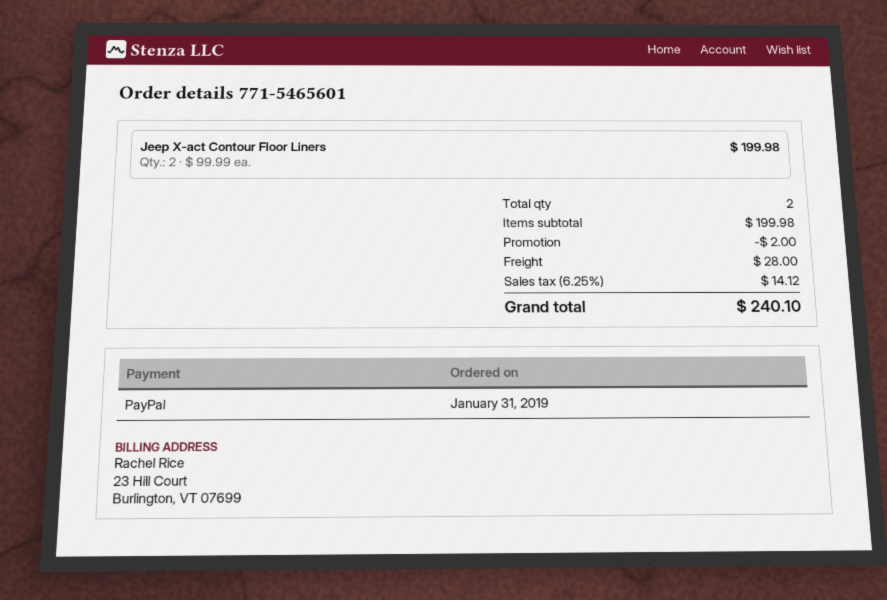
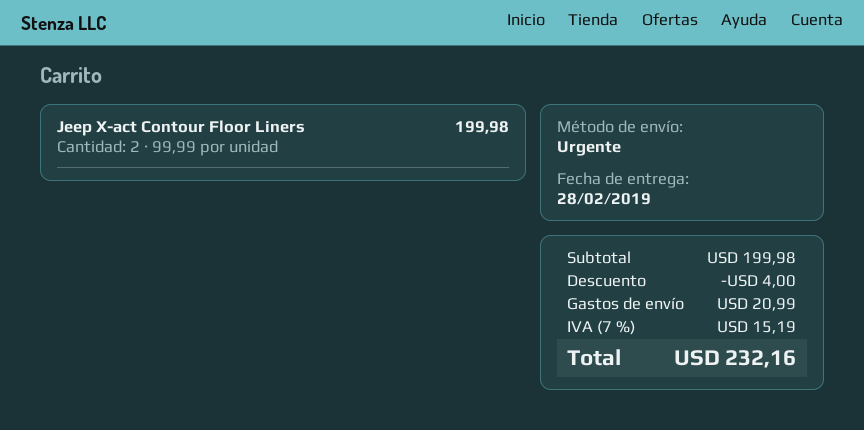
discount: 2.00 -> 4.00
shipping: 28.00 -> 20.99
tax: 6.25% = 14.12 -> 7% = 15.19
total: 240.10 -> 232.16

